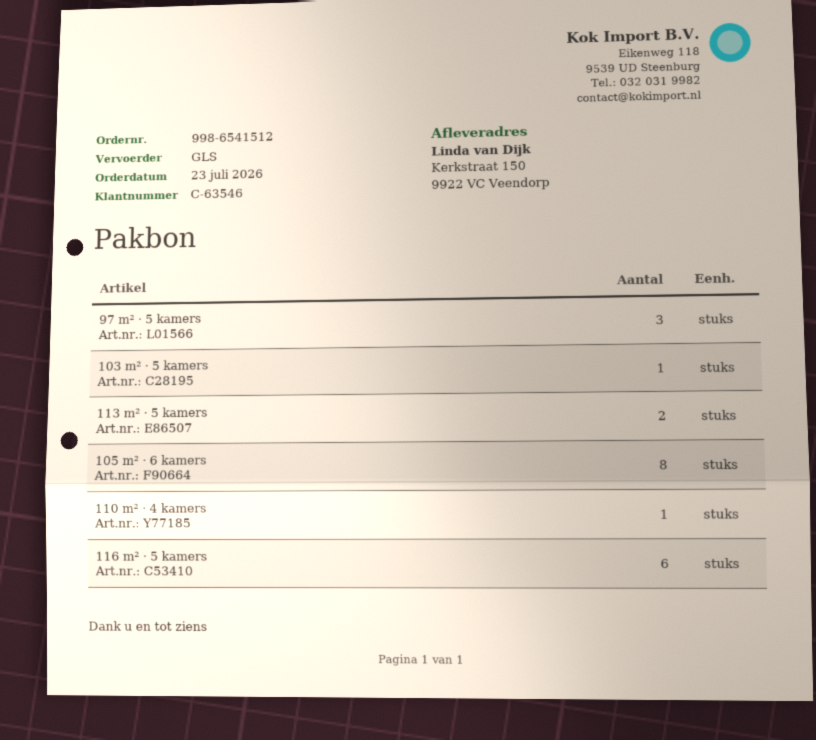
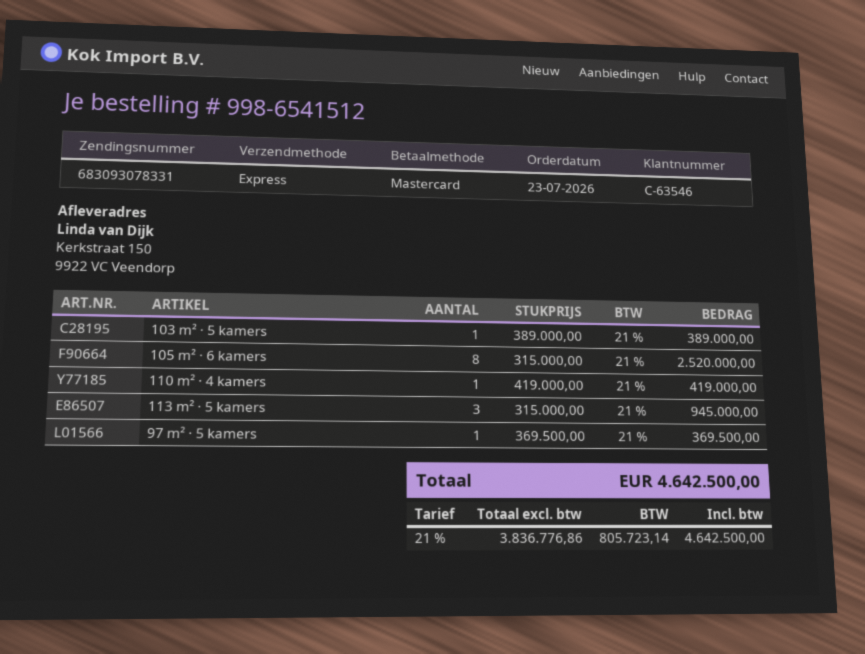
shipping method: GLS -> express
97 m² · 5 kamers: 3 -> 1
113 m² · 5 kamers: 2 -> 3
116 m² · 5 kamers: 6 -> none

